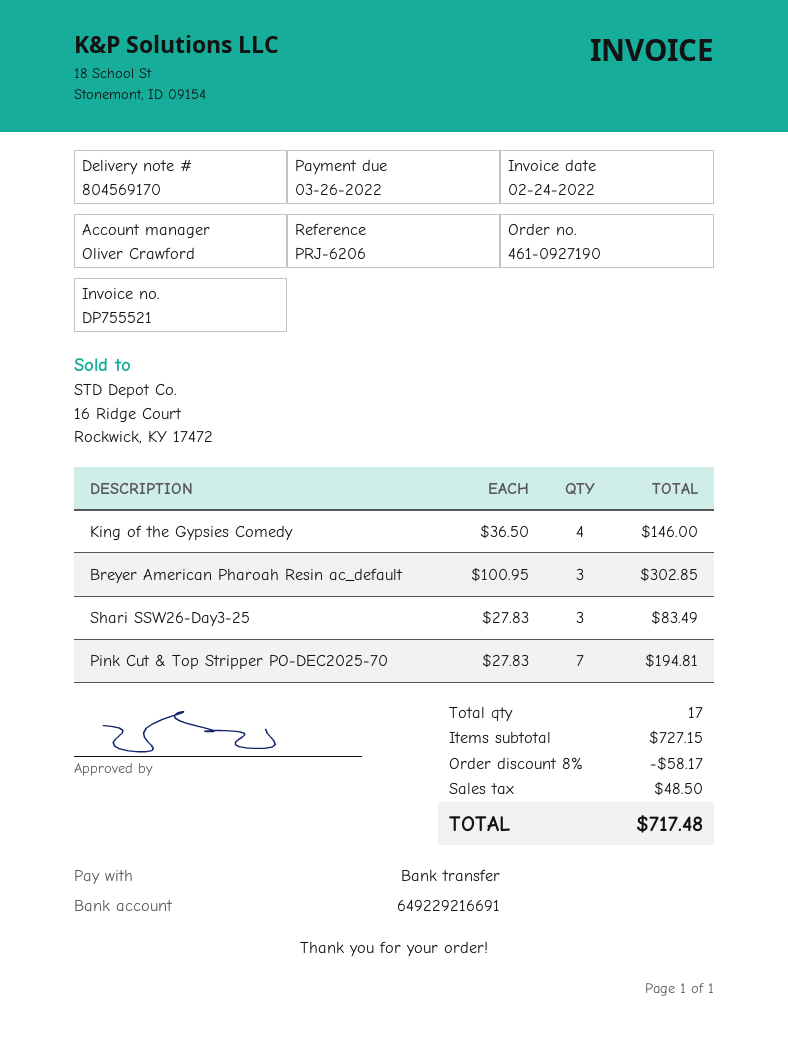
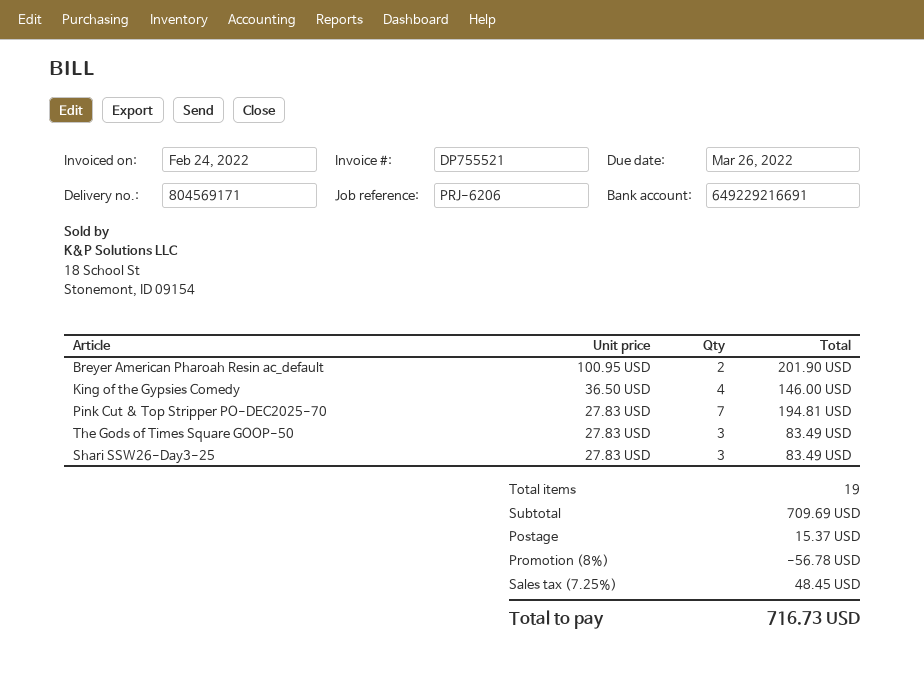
delivery note number: 804569170 -> 804569171
Breyer American Pharoah Resin ac_default: 3 x 100.95 = 302.85 -> 2 x 100.95 = 201.90
The Gods of Times Square GOOP-50: none -> 3 x 27.83 = 83.49
total quantity: 17 -> 19
subtotal: 727.15 -> 709.69
discount: 8% = 58.17 -> 8% = 56.78
shipping: none -> 15.37
tax: 48.50 -> 48.45
total: 717.48 -> 716.73

